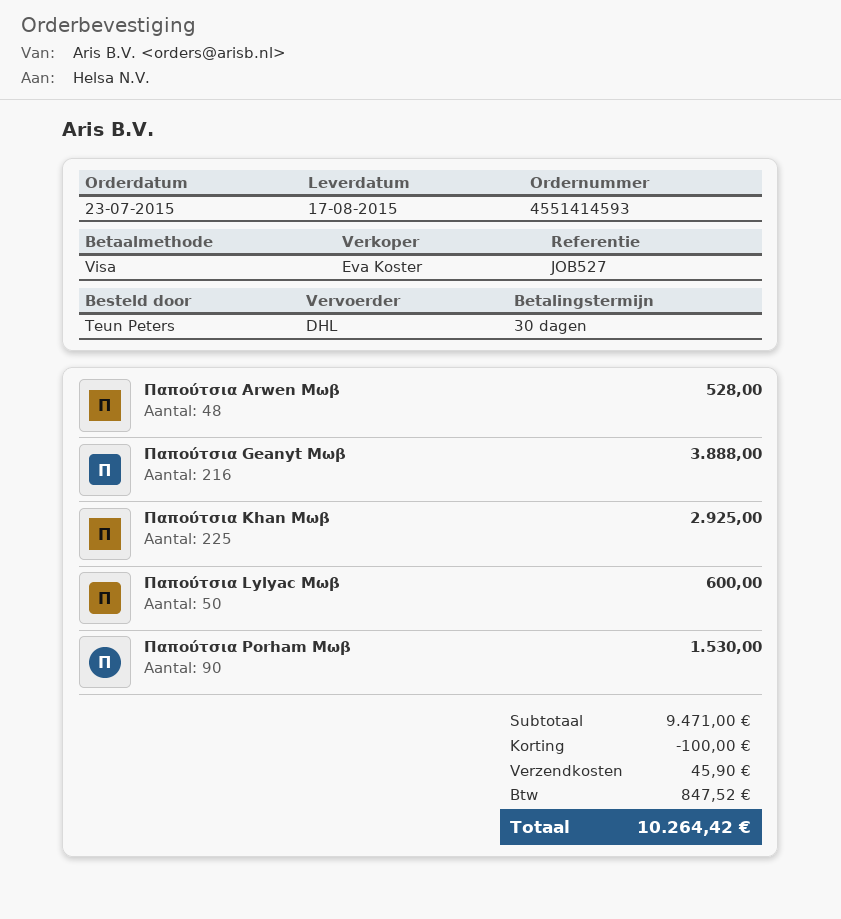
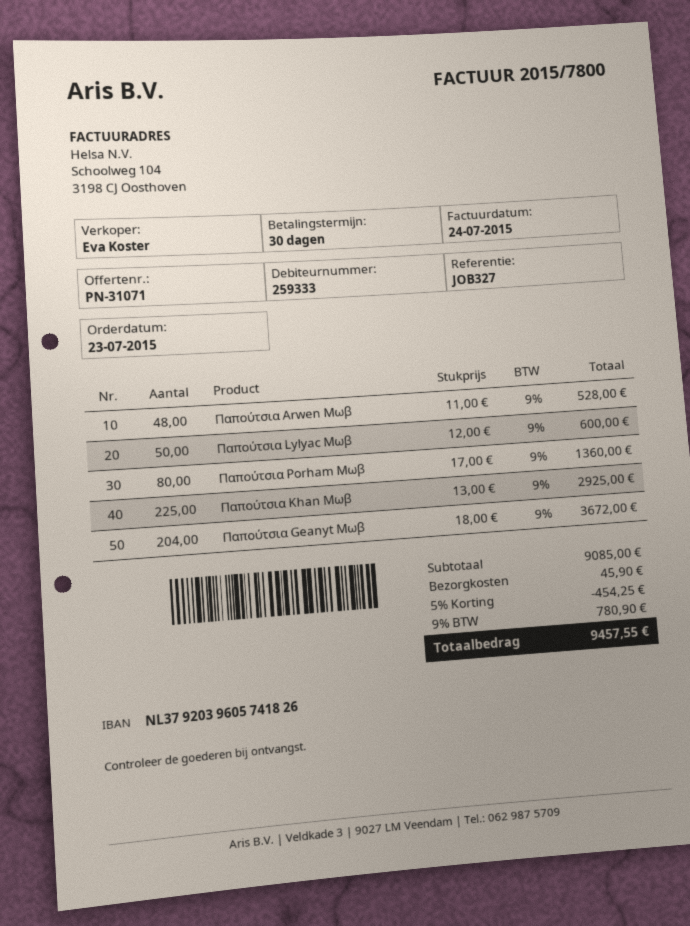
reference: JOB527 -> JOB327
Παπούτσια Geanyt Μωβ: 216 for 3888.00 -> 204 for 3672.00
Παπούτσια Porham Μωβ: 90 for 1530.00 -> 80 for 1360.00
subtotal: 9471.00 -> 9085.00
discount: 100.00 -> 454.25
tax: 847.52 -> 780.90
total: 10264.42 -> 9457.55

